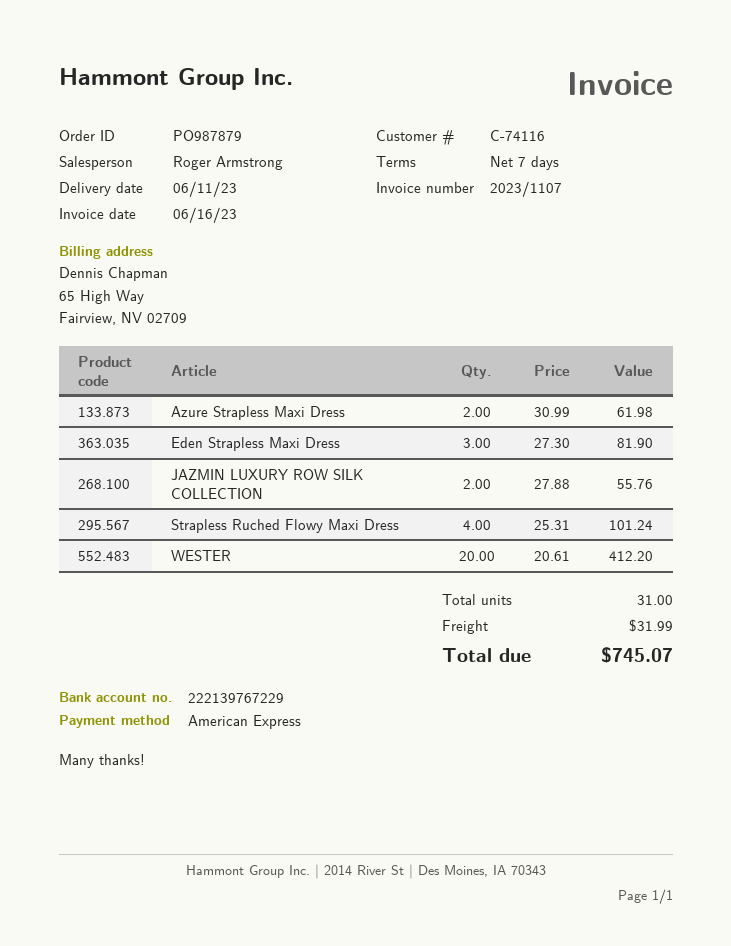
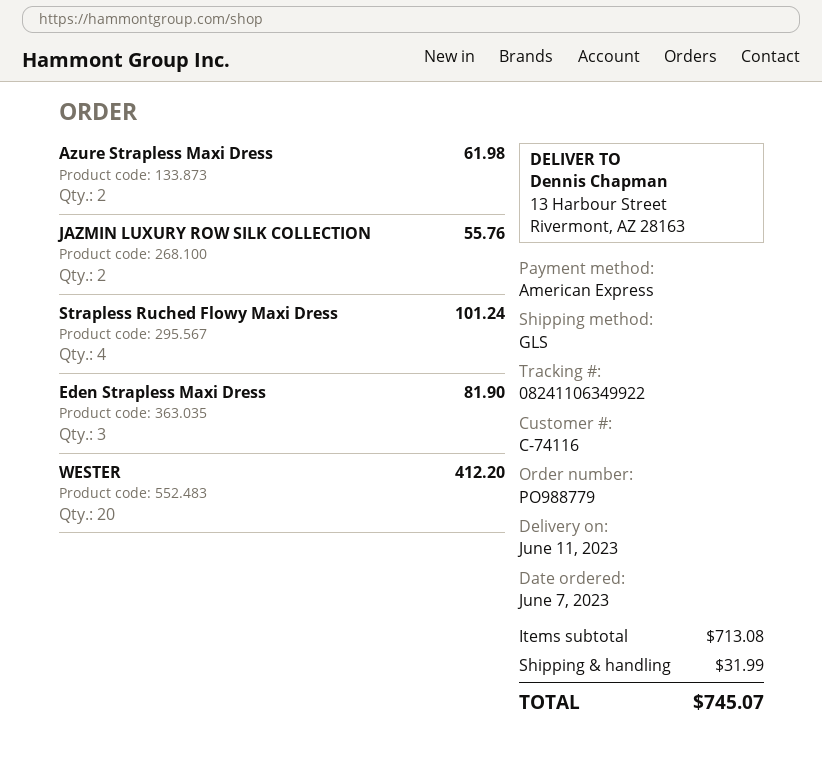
order number: PO987879 -> PO988779

